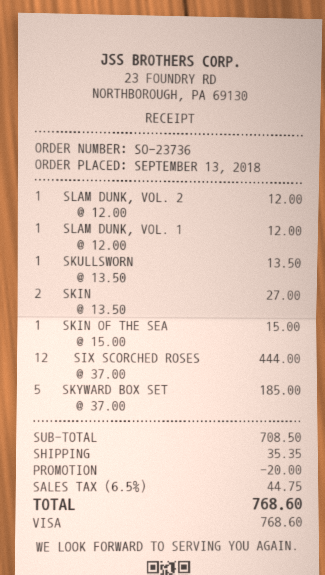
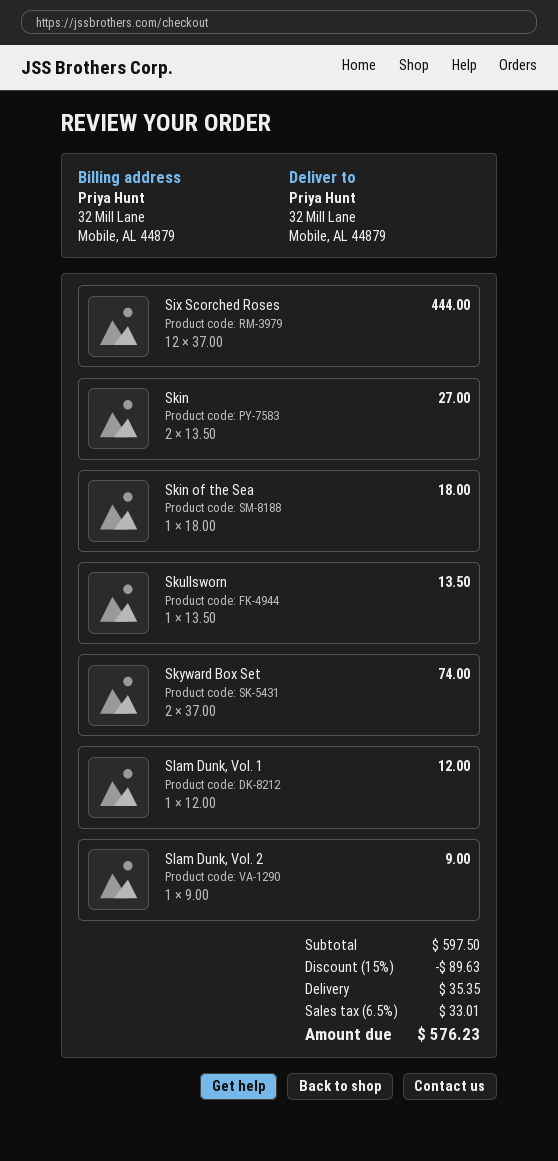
SLAM DUNK, VOL. 2: 1 x 12.00 = 12.00 -> 1 x 9.00 = 9.00
SKIN OF THE SEA: 1 x 15.00 = 15.00 -> 1 x 18.00 = 18.00
SKYWARD BOX SET: 5 x 37.00 = 185.00 -> 2 x 37.00 = 74.00
subtotal: 708.50 -> 597.50
discount: 20.00 -> 89.63
tax: 6.5% = 44.75 -> 6.5% = 33.01
total: 768.60 -> 576.23

